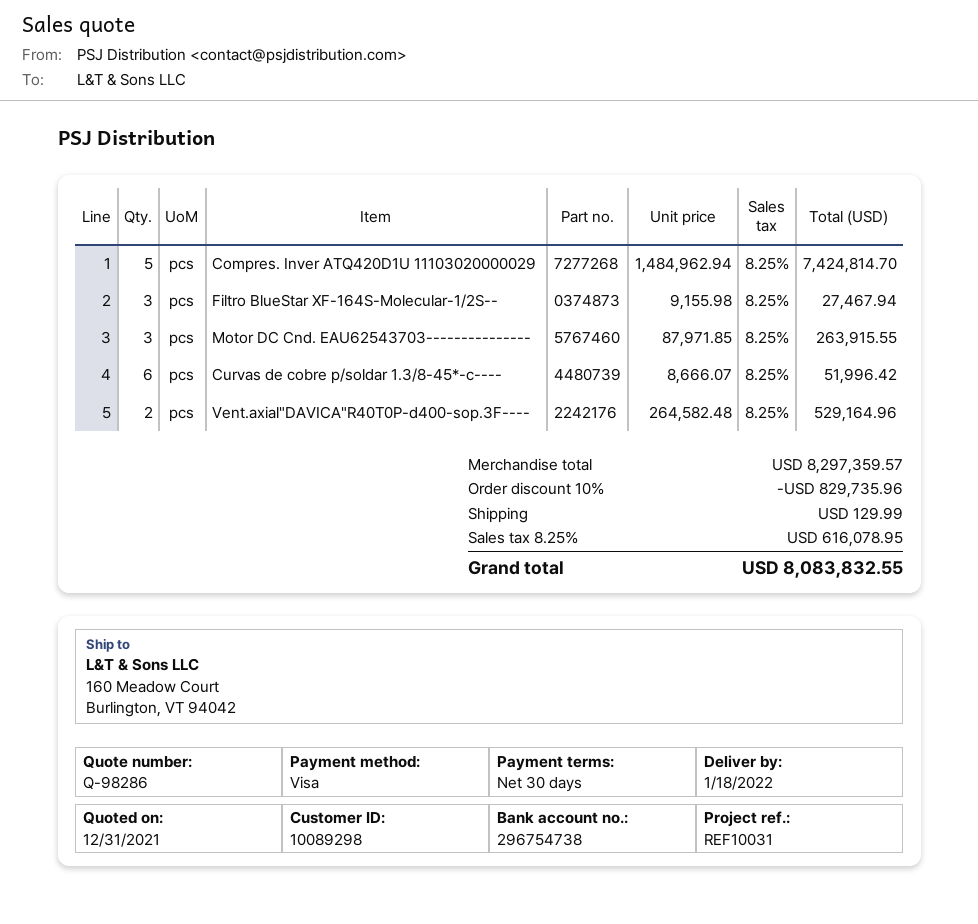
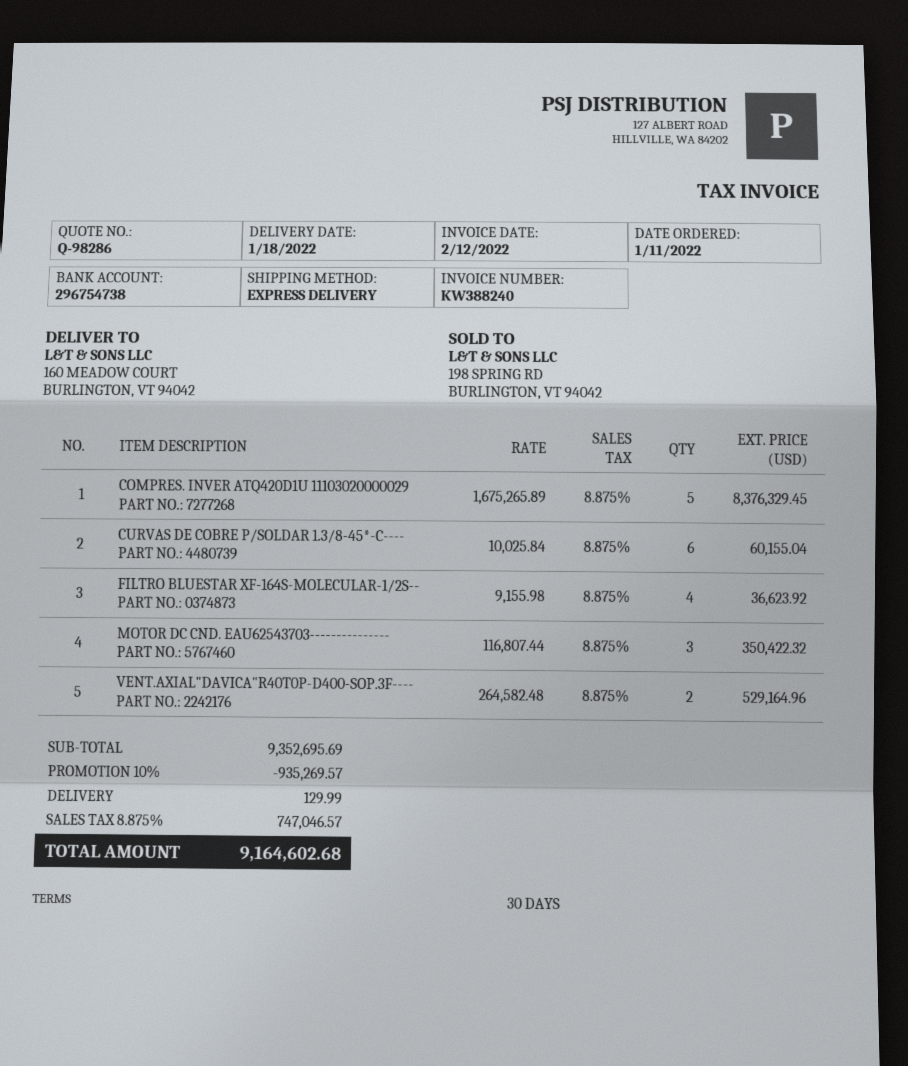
Compres. Inver ATQ420D1U 11103020000029: 5 x 1484962.94 = 7424814.70 -> 5 x 1675265.89 = 8376329.45
Filtro BlueStar XF-164S-Molecular-1/2S--: 3 x 9155.98 = 27467.94 -> 4 x 9155.98 = 36623.92
Motor DC Cnd. EAU62543703---------------: 3 x 87971.85 = 263915.55 -> 3 x 116807.44 = 350422.32
Curvas de cobre p/soldar 1.3/8-45*-c----: 6 x 8666.07 = 51996.42 -> 6 x 10025.84 = 60155.04
subtotal: 8297359.57 -> 9352695.69
discount: 10% = 829735.96 -> 10% = 935269.57
tax: 8.25% = 616078.95 -> 8.875% = 747046.57
total: 8083832.55 -> 9164602.68

